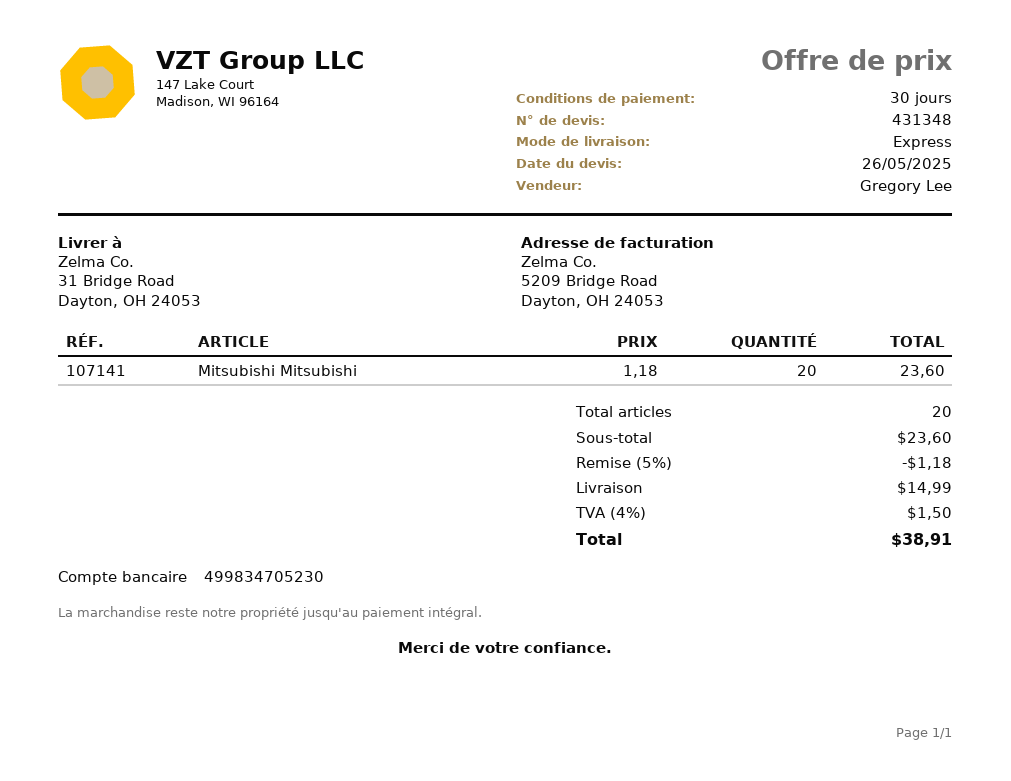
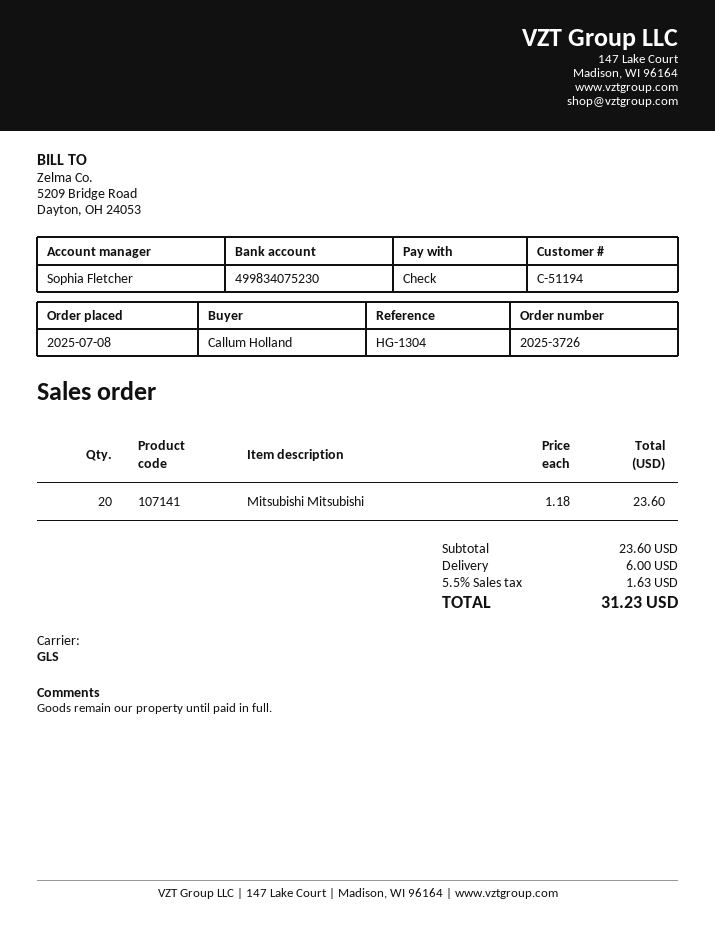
sales rep: Gregory Lee -> Sophia Fletcher
bank account: 499834705230 -> 499834075230
shipping method: express -> GLS
discount: 5% = 1.18 -> none
shipping: 14.99 -> 6.00
tax: 4% = 1.50 -> 5.5% = 1.63
total: 38.91 -> 31.23

